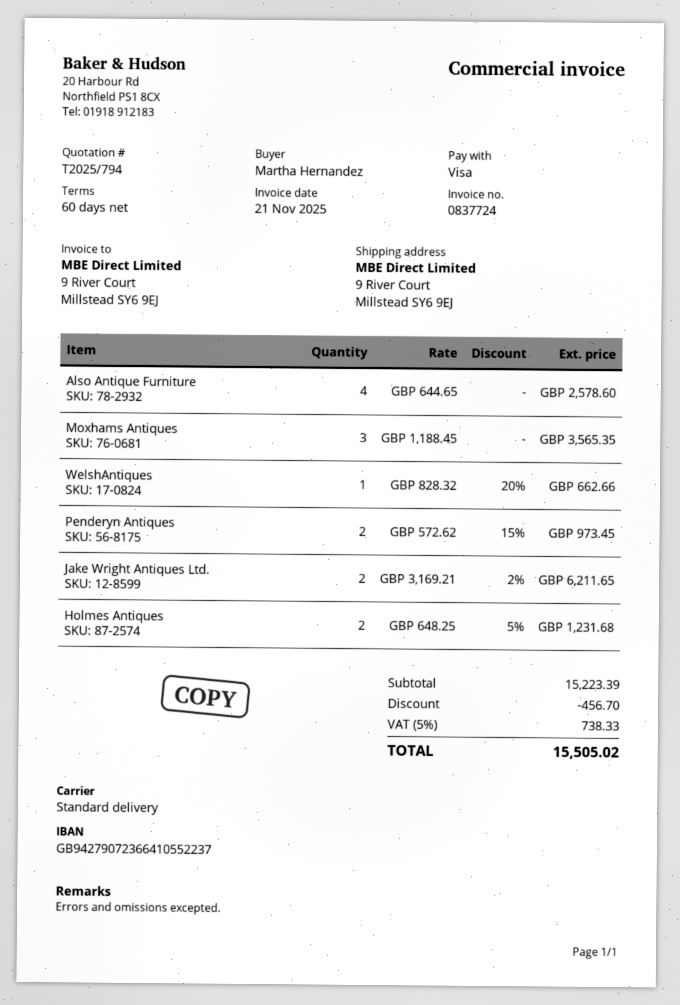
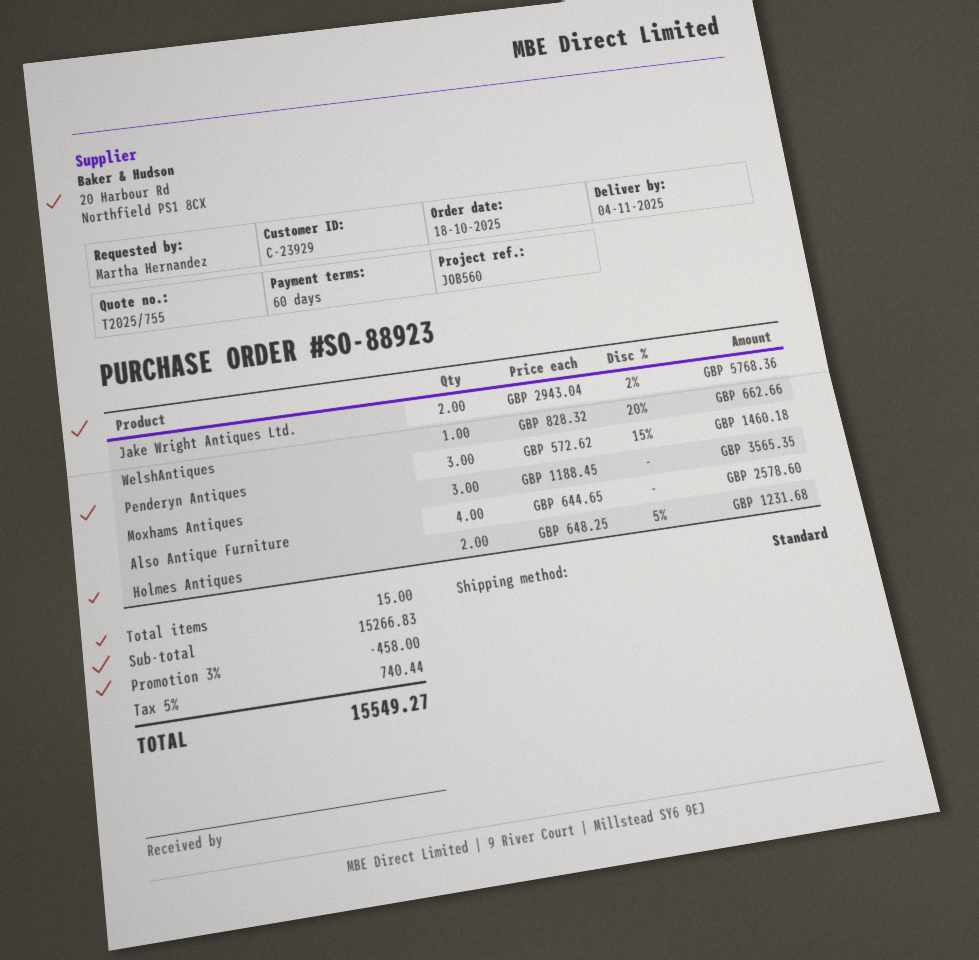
quote number: T2025/794 -> T2025/755
Penderyn Antiques: 2 x 572.62 - 15% = 973.45 -> 3 x 572.62 - 15% = 1460.18
Jake Wright Antiques Ltd.: 2 x 3169.21 - 2% = 6211.65 -> 2 x 2943.04 - 2% = 5768.36
subtotal: 15223.39 -> 15266.83
discount: 456.70 -> 458.00
tax: 5% = 738.33 -> 5% = 740.44
total: 15505.02 -> 15549.27

